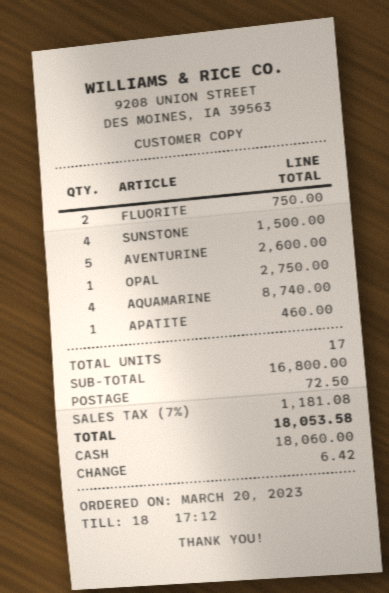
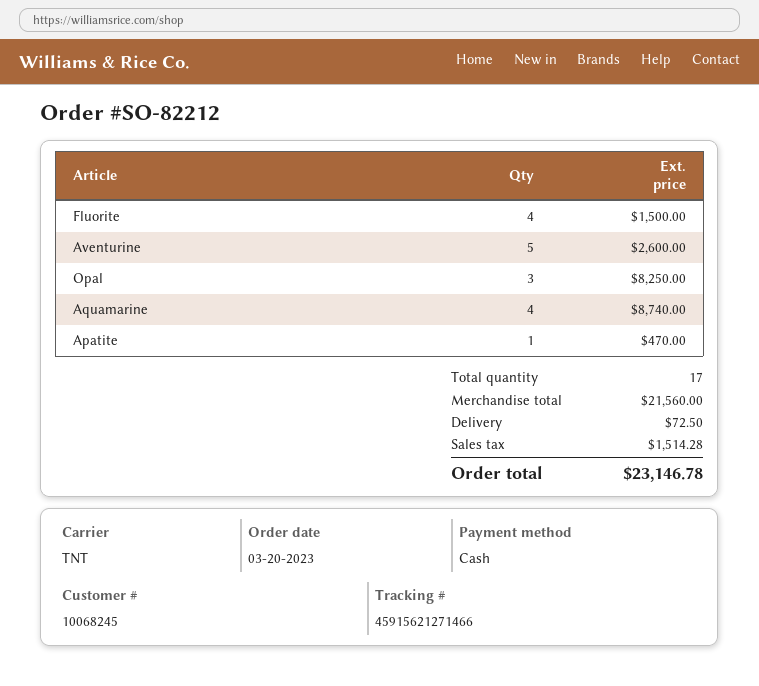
FLUORITE: 2 for 750.00 -> 4 for 1500.00
SUNSTONE: 4 for 1500.00 -> none
OPAL: 1 for 2750.00 -> 3 for 8250.00
APATITE: 1 for 460.00 -> 1 for 470.00
subtotal: 16800.00 -> 21560.00
tax: 1181.08 -> 1514.28
total: 18053.58 -> 23146.78

